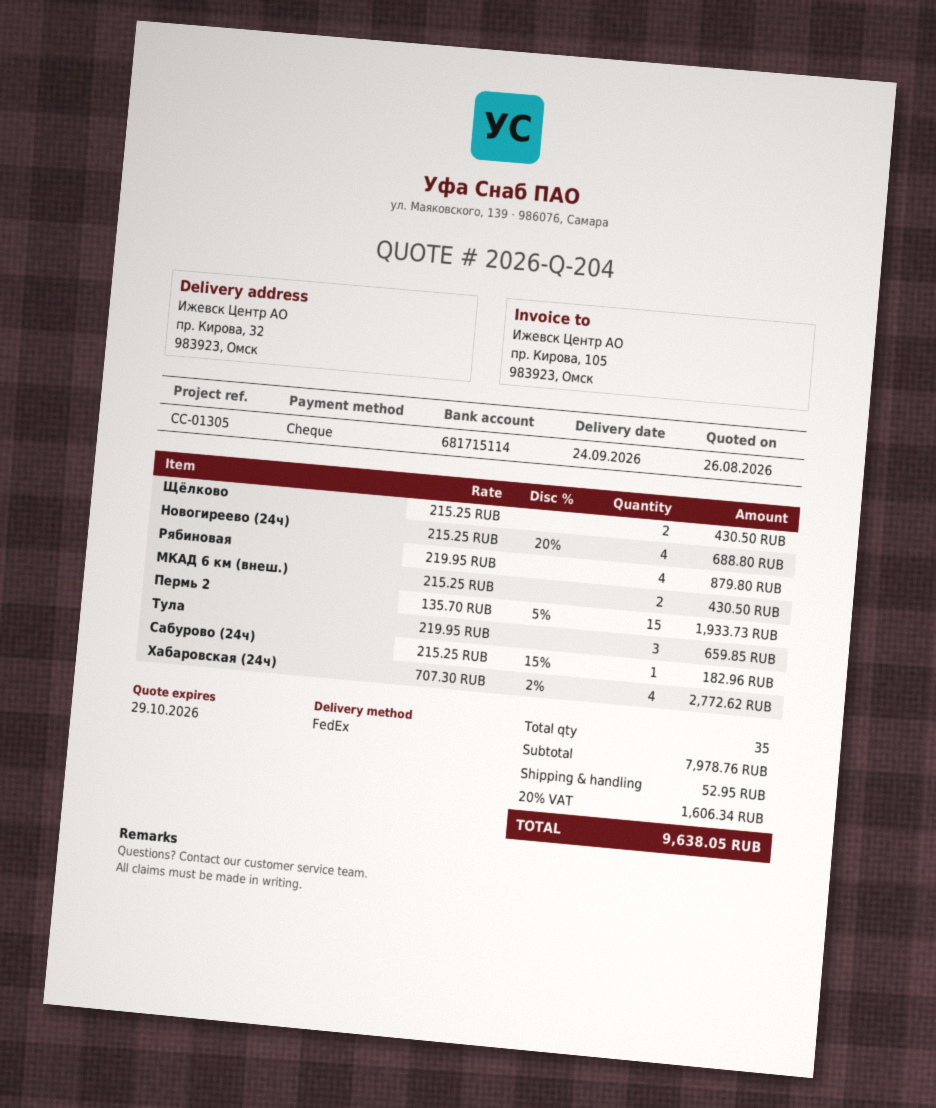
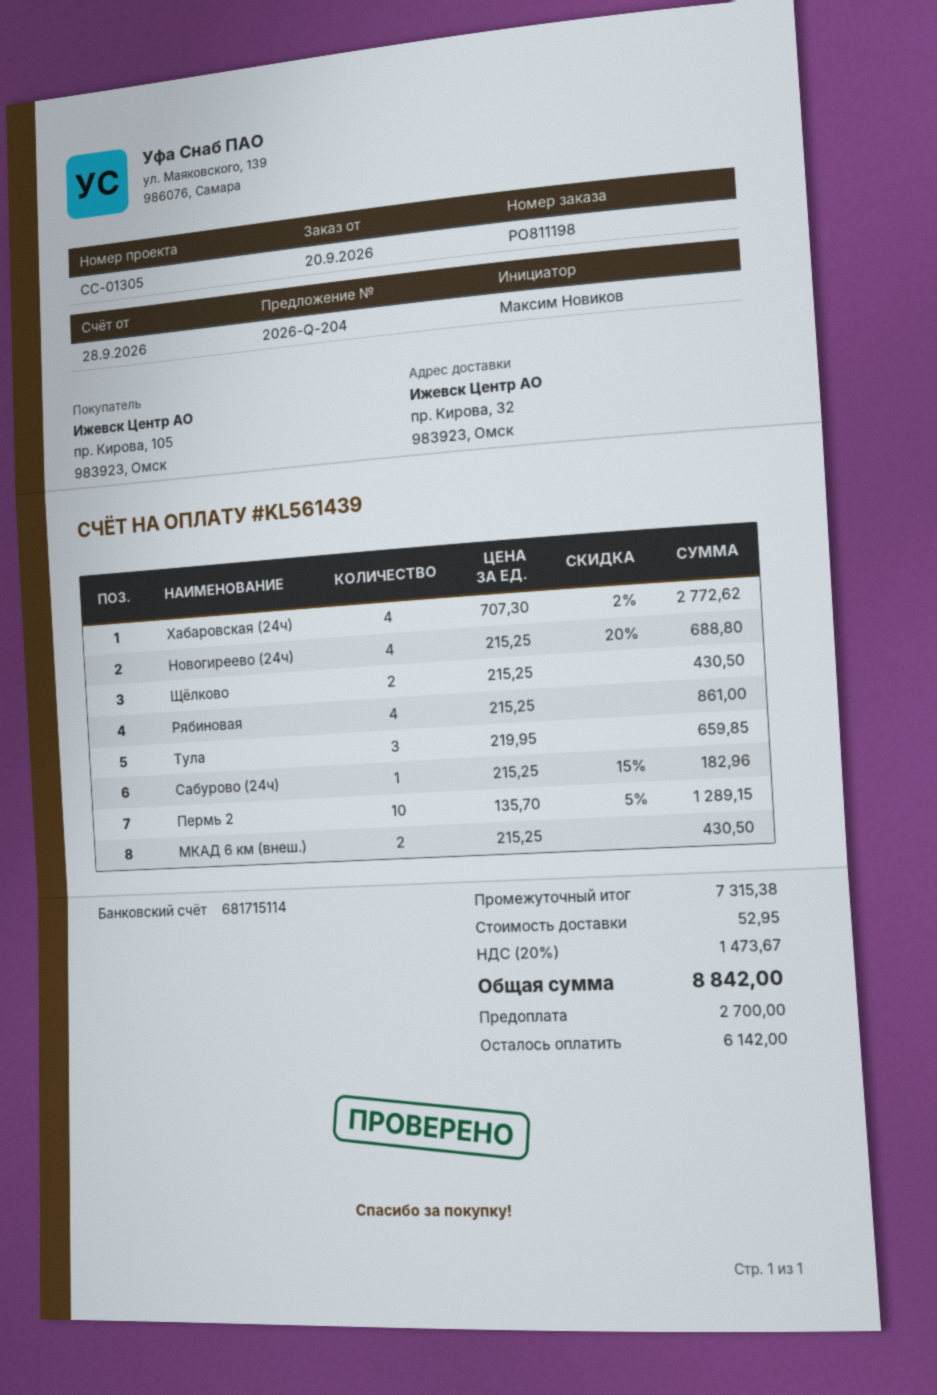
Рябиновая: 4 x 219.95 = 879.80 -> 4 x 215.25 = 861.00
Пермь 2: 15 x 135.70 - 5% = 1933.73 -> 10 x 135.70 - 5% = 1289.15
subtotal: 7978.76 -> 7315.38
tax: 20% = 1606.34 -> 20% = 1473.67
total: 9638.05 -> 8842.00

